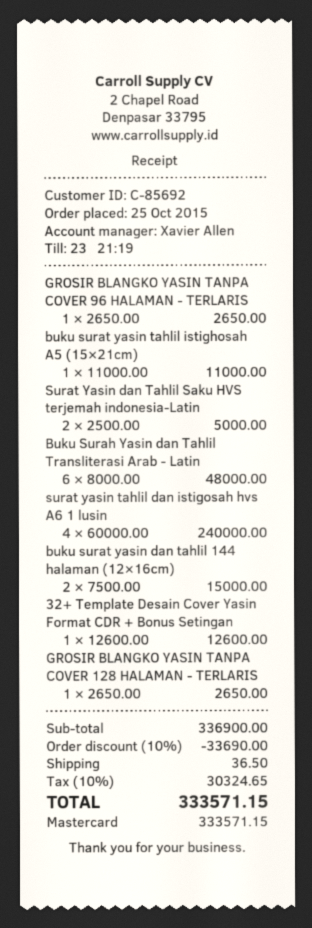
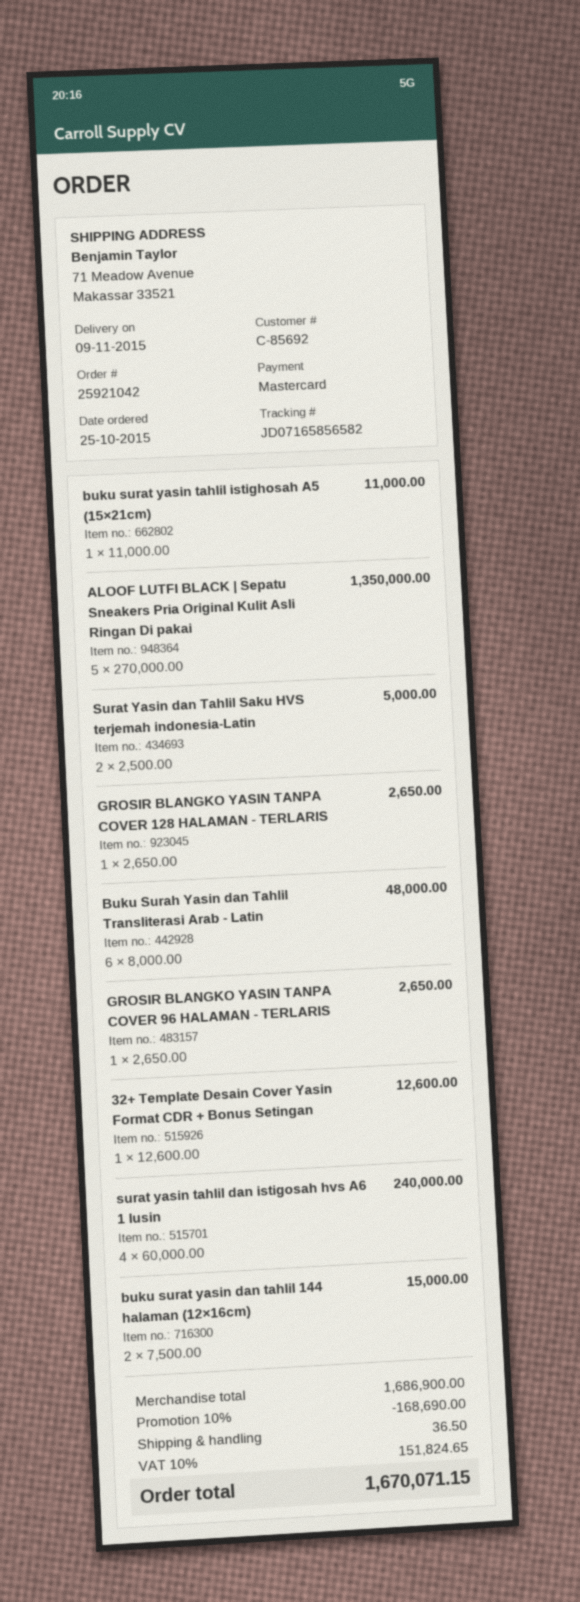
ALOOF LUTFI BLACK | Sepatu Sneakers Pria Original Kulit Asli Ringan Di pakai: none -> 5 x 270000.00 = 1350000.00
subtotal: 336900.00 -> 1686900.00
discount: 10% = 33690.00 -> 10% = 168690.00
tax: 10% = 30324.65 -> 10% = 151824.65
total: 333571.15 -> 1670071.15

